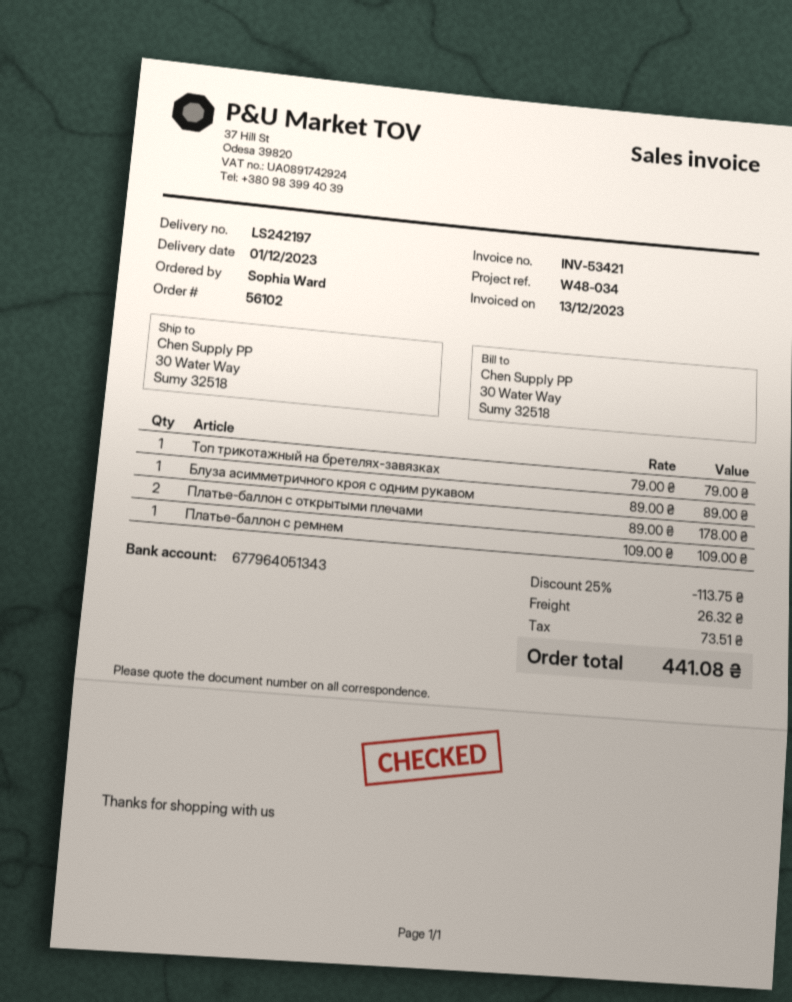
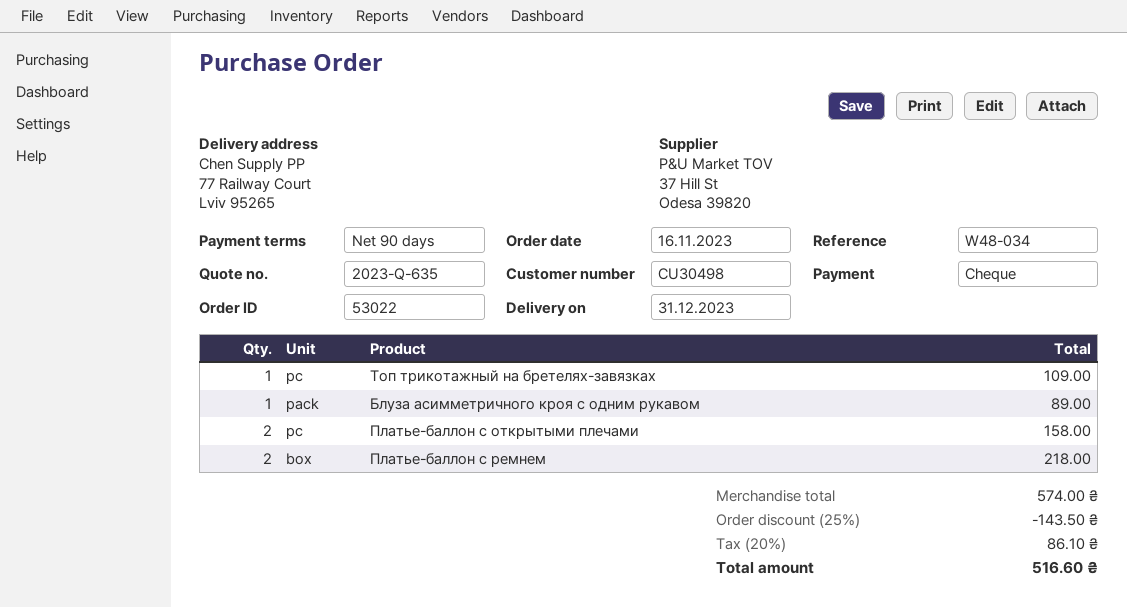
order number: 56102 -> 53022
delivery date: 2023-12-01 -> 2023-12-31
ship to: 30 Water Way, Sumy 32518 -> 77 Railway Court, Lviv 95265
Топ трикотажный на бретелях-завязках: 1 for 79.00 -> 1 for 109.00
Платье-баллон с открытыми плечами: 2 for 178.00 -> 2 for 158.00
Платье-баллон с ремнем: 1 for 109.00 -> 2 for 218.00
discount: 25% = 113.75 -> 25% = 143.50
shipping: 26.32 -> none
tax: 73.51 -> 86.10
total: 441.08 -> 516.60

